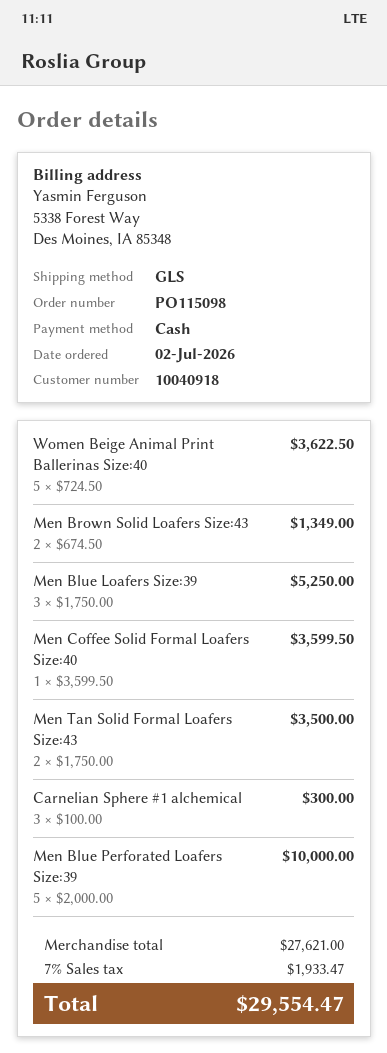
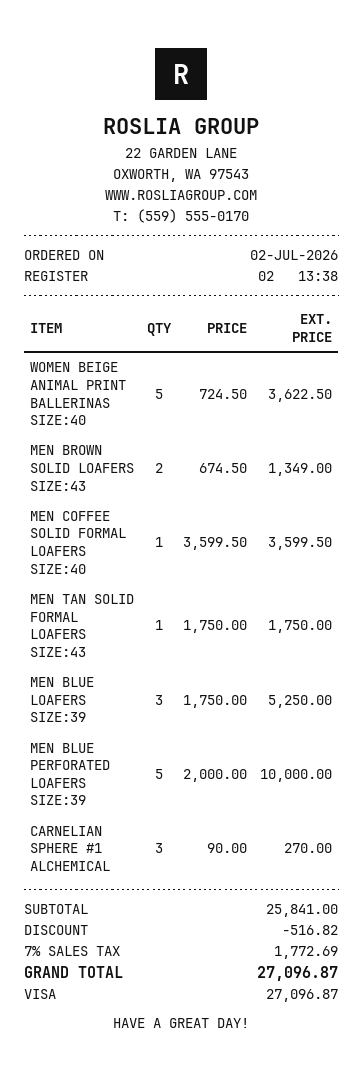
payment method: cash -> Visa
Men Tan Solid Formal Loafers Size:43: 2 x 1750.00 = 3500.00 -> 1 x 1750.00 = 1750.00
Carnelian Sphere #1 alchemical: 3 x 100.00 = 300.00 -> 3 x 90.00 = 270.00
subtotal: 27621.00 -> 25841.00
discount: none -> 516.82
tax: 7% = 1933.47 -> 7% = 1772.69
total: 29554.47 -> 27096.87

